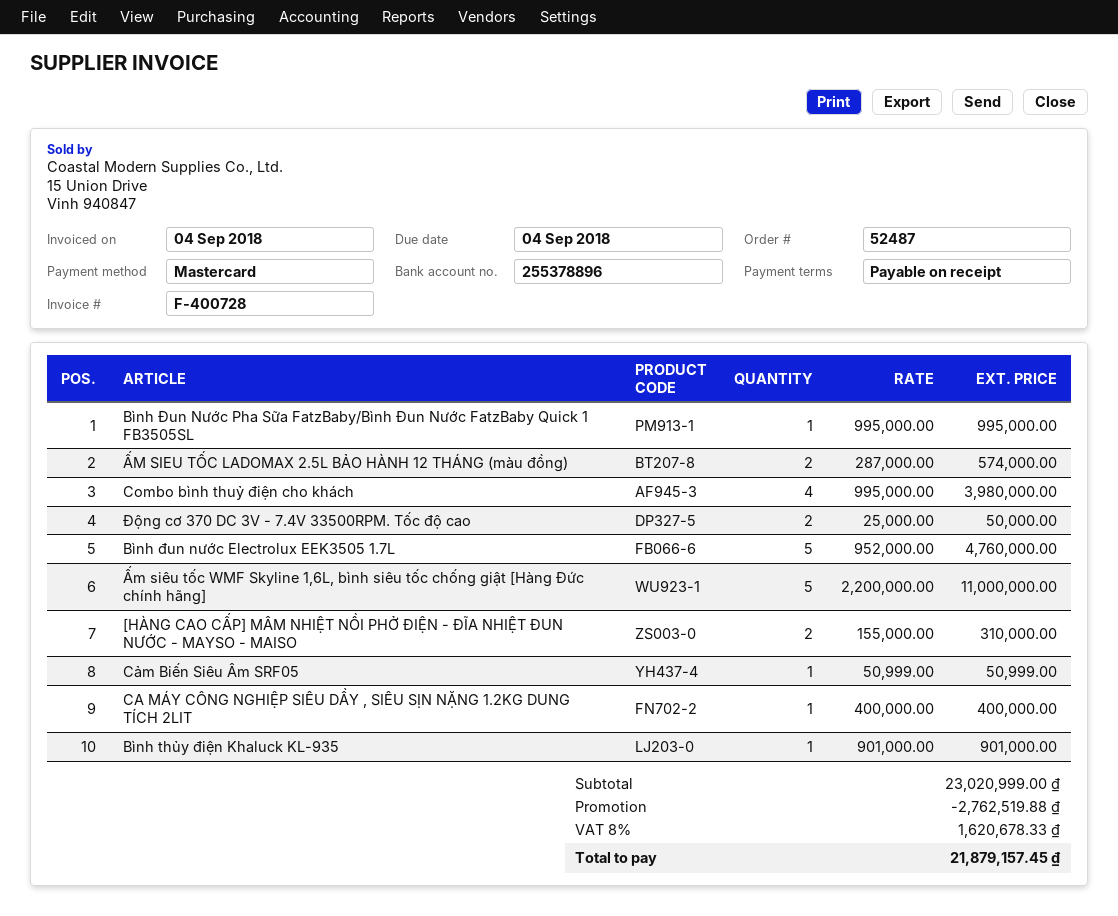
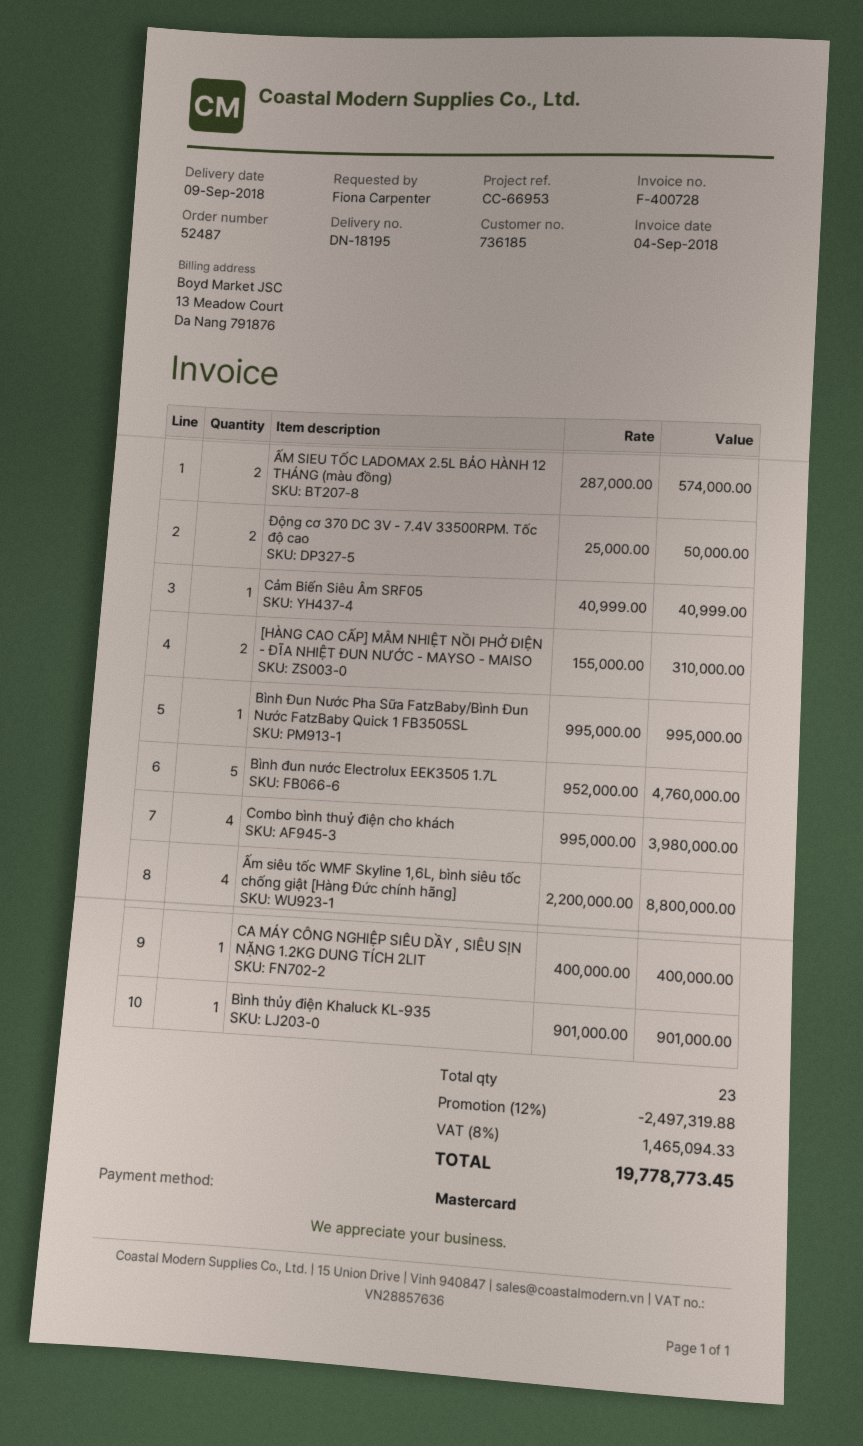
Ấm siêu tốc WMF Skyline 1,6L, bình siêu tốc chống giật [Hàng Đức chính hãng]: 5 x 2200000.00 = 11000000.00 -> 4 x 2200000.00 = 8800000.00
Cảm Biến Siêu Âm SRF05: 1 x 50999.00 = 50999.00 -> 1 x 40999.00 = 40999.00
discount: 2762519.88 -> 2497319.88
tax: 8% = 1620678.33 -> 8% = 1465094.33
total: 21879157.45 -> 19778773.45

